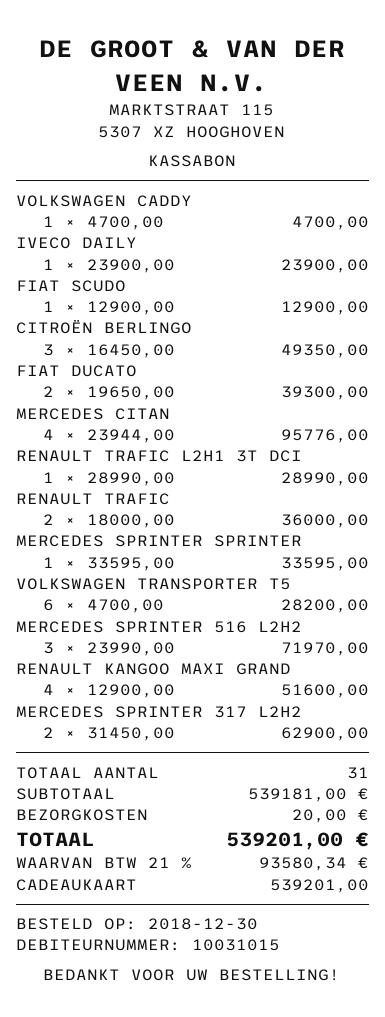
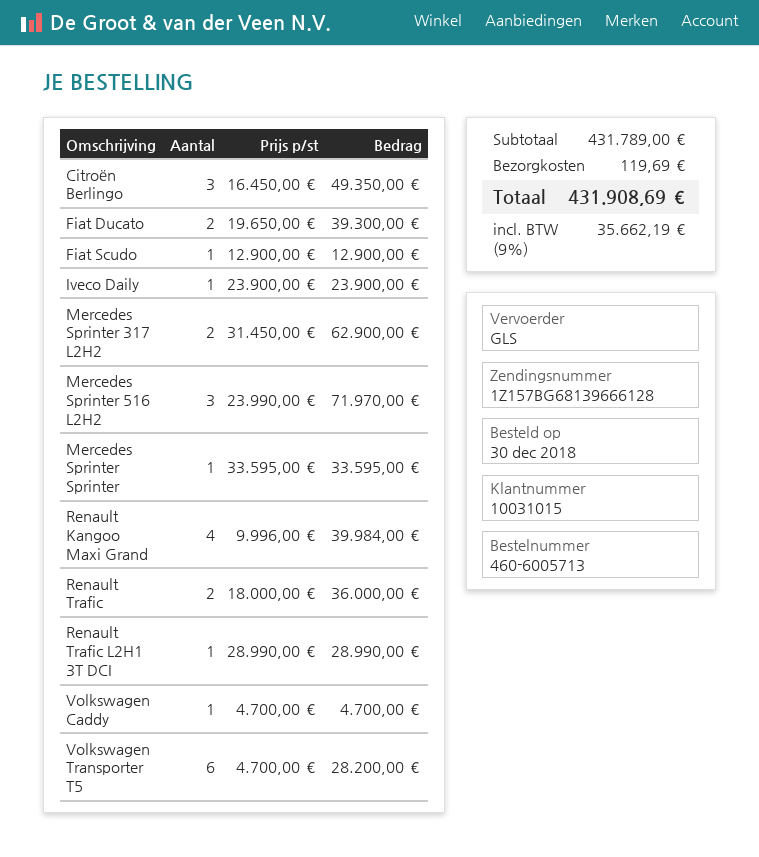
MERCEDES CITAN: 4 x 23944.00 = 95776.00 -> none
RENAULT KANGOO MAXI GRAND: 4 x 12900.00 = 51600.00 -> 4 x 9996.00 = 39984.00
subtotal: 539181.00 -> 431789.00
shipping: 20.00 -> 119.69
tax: 21% = 93580.34 -> 9% = 35662.19
total: 539201.00 -> 431908.69

